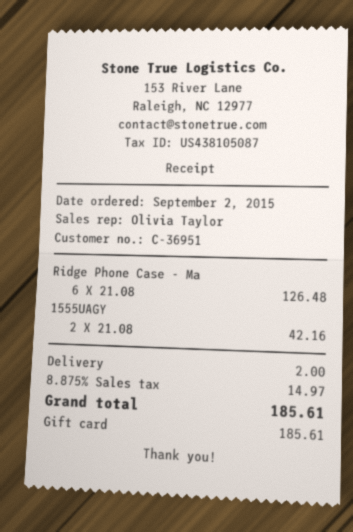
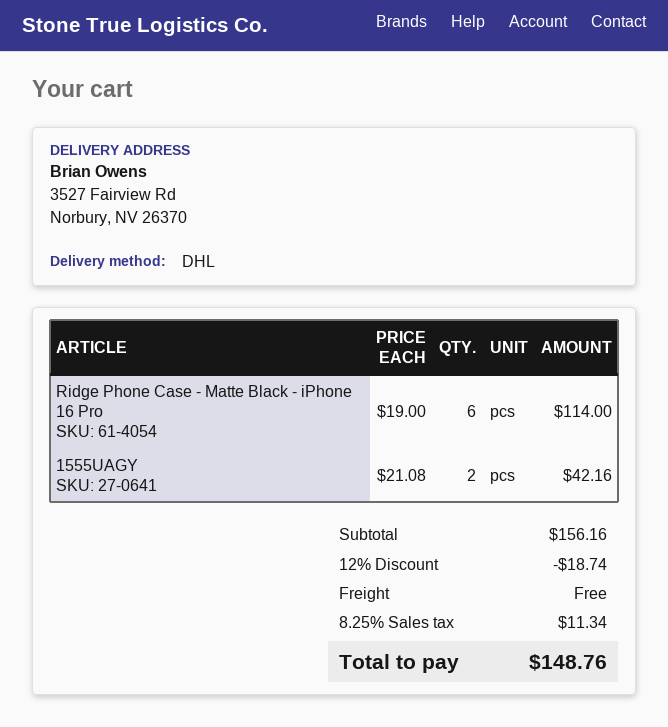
Ridge Phone Case - Ma: 6 x 21.08 = 126.48 -> 6 x 19.00 = 114.00
discount: none -> 12% = 18.74
shipping: 2.00 -> 0.00
tax: 8.875% = 14.97 -> 8.25% = 11.34
total: 185.61 -> 148.76

